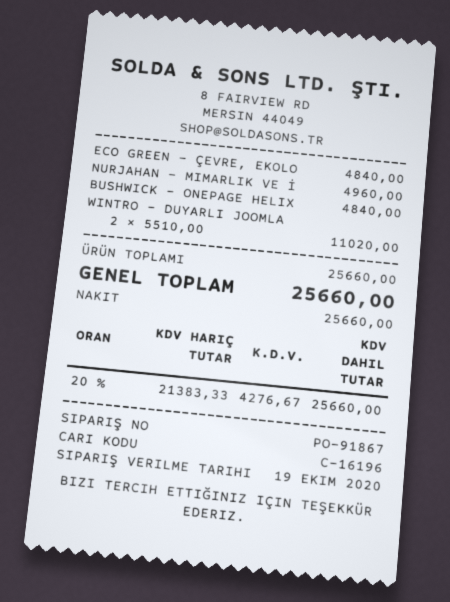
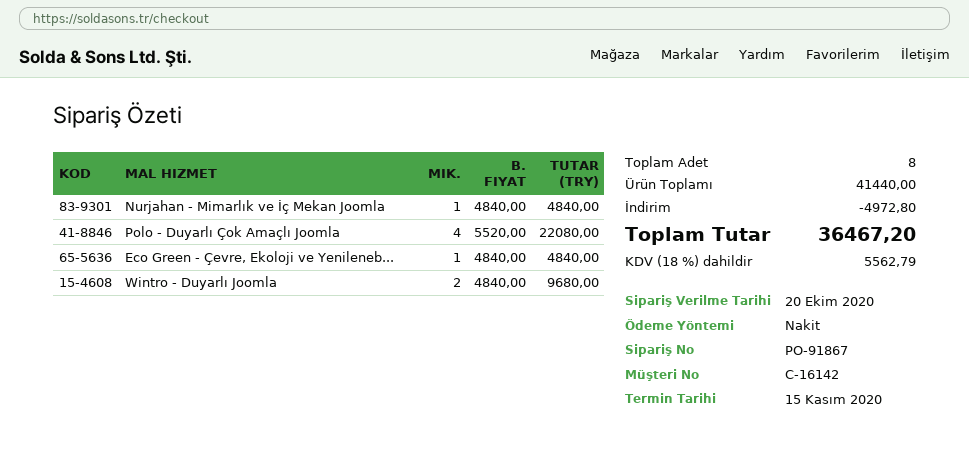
order date: 2020-10-19 -> 2020-10-20
customer number: C-16196 -> C-16142
NURJAHAN - MIMARLIK VE İ: 1 x 4960.00 = 4960.00 -> 1 x 4840.00 = 4840.00
BUSHWICK - ONEPAGE HELIX: 1 x 4840.00 = 4840.00 -> none
WINTRO - DUYARLI JOOMLA: 2 x 5510.00 = 11020.00 -> 2 x 4840.00 = 9680.00
Polo - Duyarlı Çok Amaçlı Joomla: none -> 4 x 5520.00 = 22080.00
subtotal: 25660.00 -> 41440.00
discount: none -> 4972.80
tax: 20% = 4276.67 -> 18% = 5562.79
total: 25660.00 -> 36467.20

